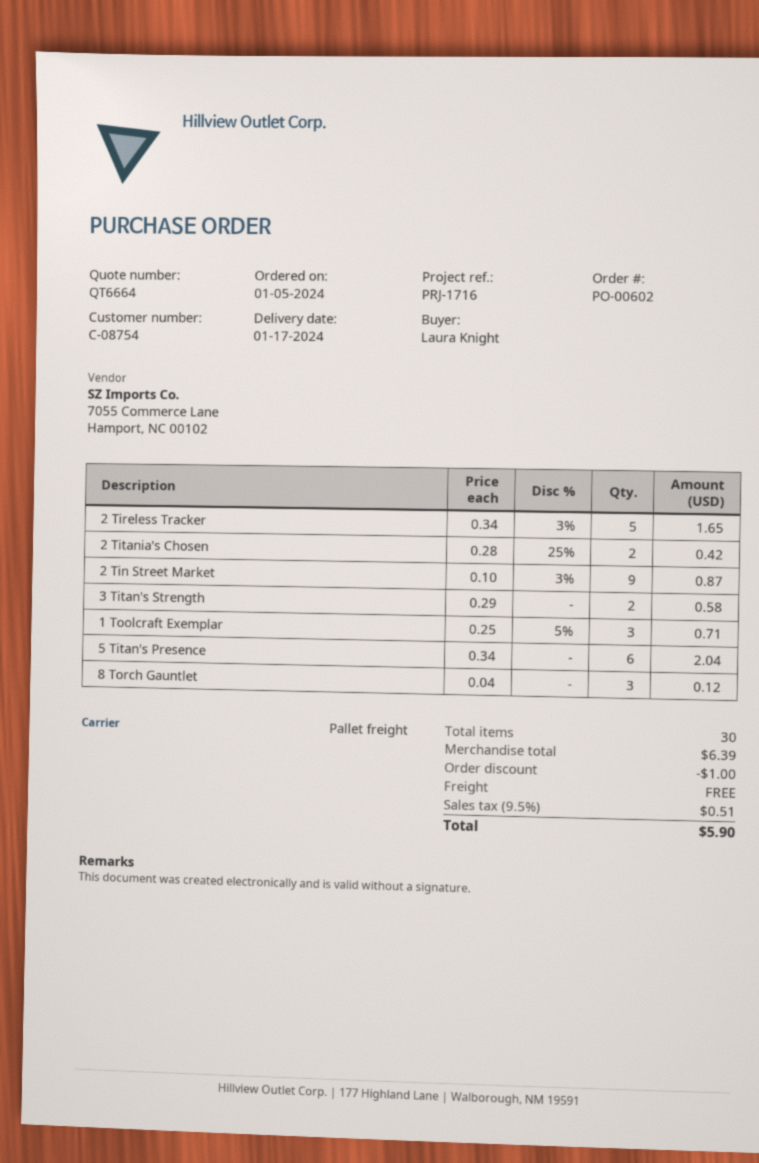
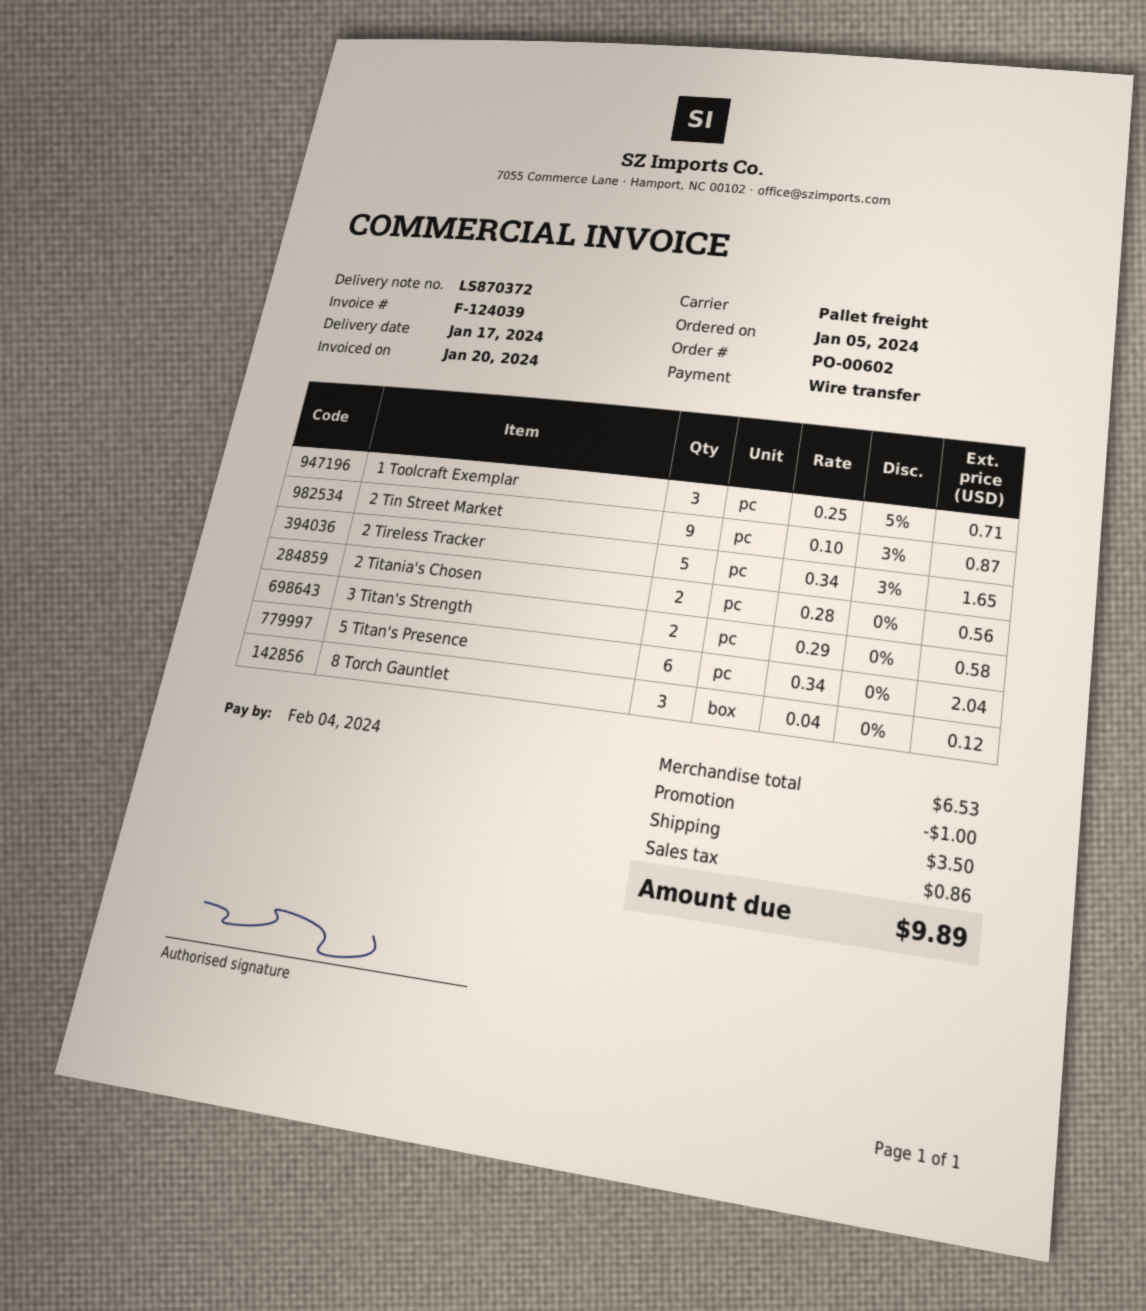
2 Titania's Chosen: 2 x 0.28 - 25% = 0.42 -> 2 x 0.28 = 0.56
subtotal: 6.39 -> 6.53
shipping: 0.00 -> 3.50
tax: 0.51 -> 0.86
total: 5.90 -> 9.89

